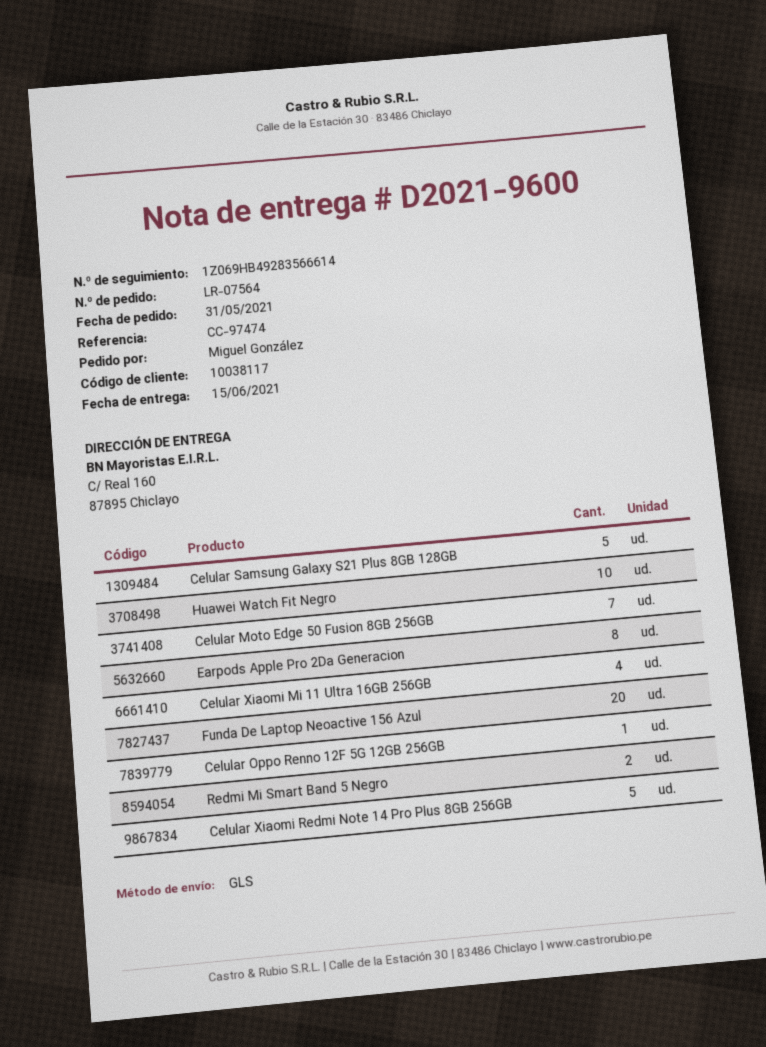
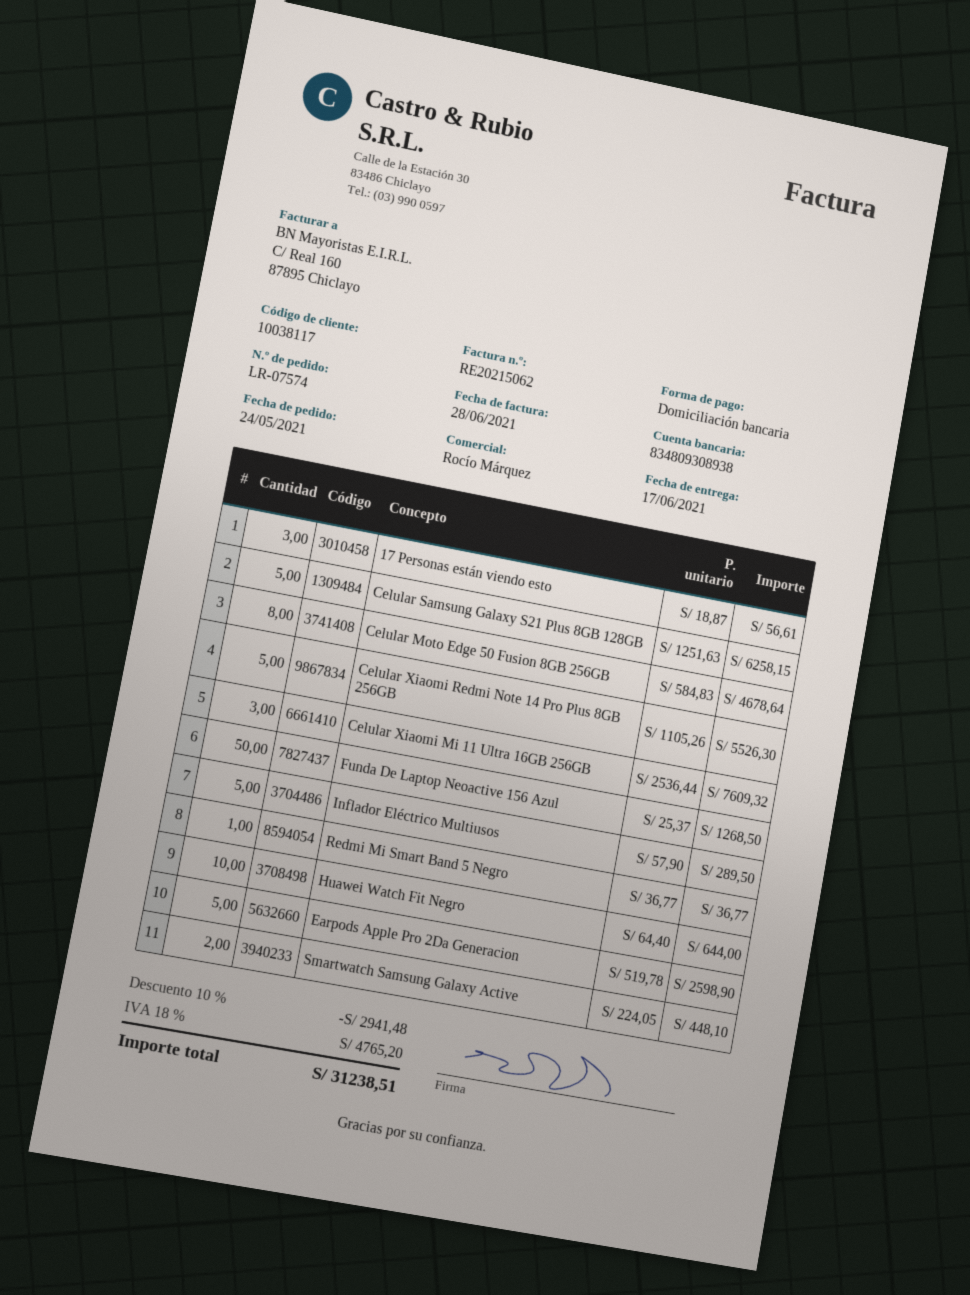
order number: LR-07564 -> LR-07574
order date: 2021-05-31 -> 2021-05-24
delivery date: 2021-06-15 -> 2021-06-17
Celular Moto Edge 50 Fusion 8GB 256GB: 7 -> 8
Earpods Apple Pro 2Da Generacion: 8 -> 5
Celular Xiaomi Mi 11 Ultra 16GB 256GB: 4 -> 3
Funda De Laptop Neoactive 156 Azul: 20 -> 50
Celular Oppo Renno 12F 5G 12GB 256GB: 1 -> none
Redmi Mi Smart Band 5 Negro: 2 -> 1
17 Personas están viendo esto: none -> 3
Inflador Eléctrico Multiusos: none -> 5
Smartwatch Samsung Galaxy Active: none -> 2

